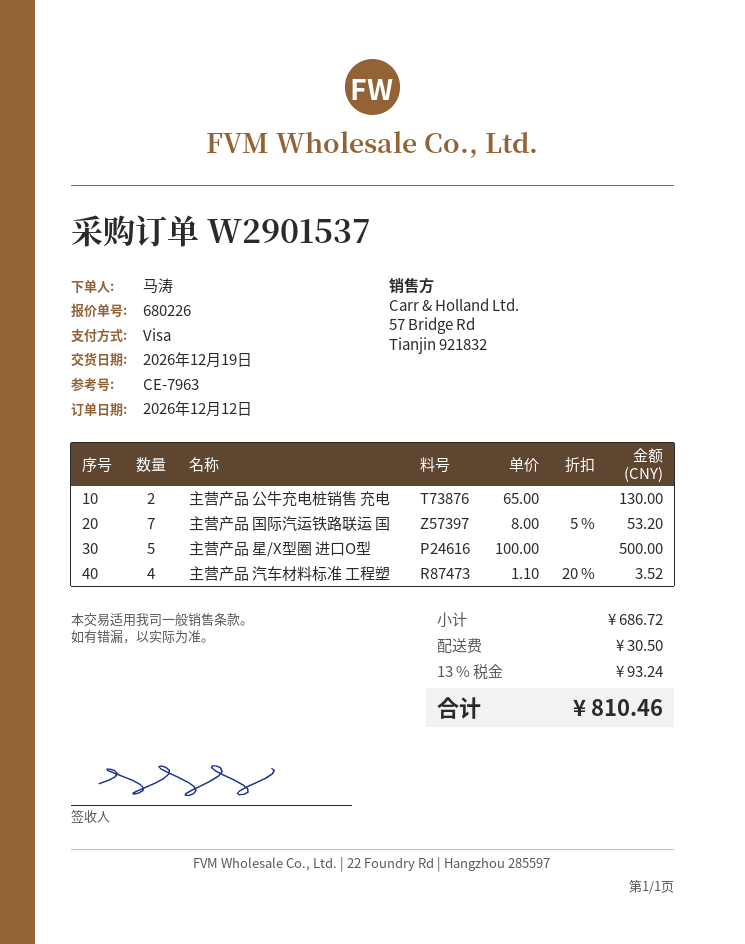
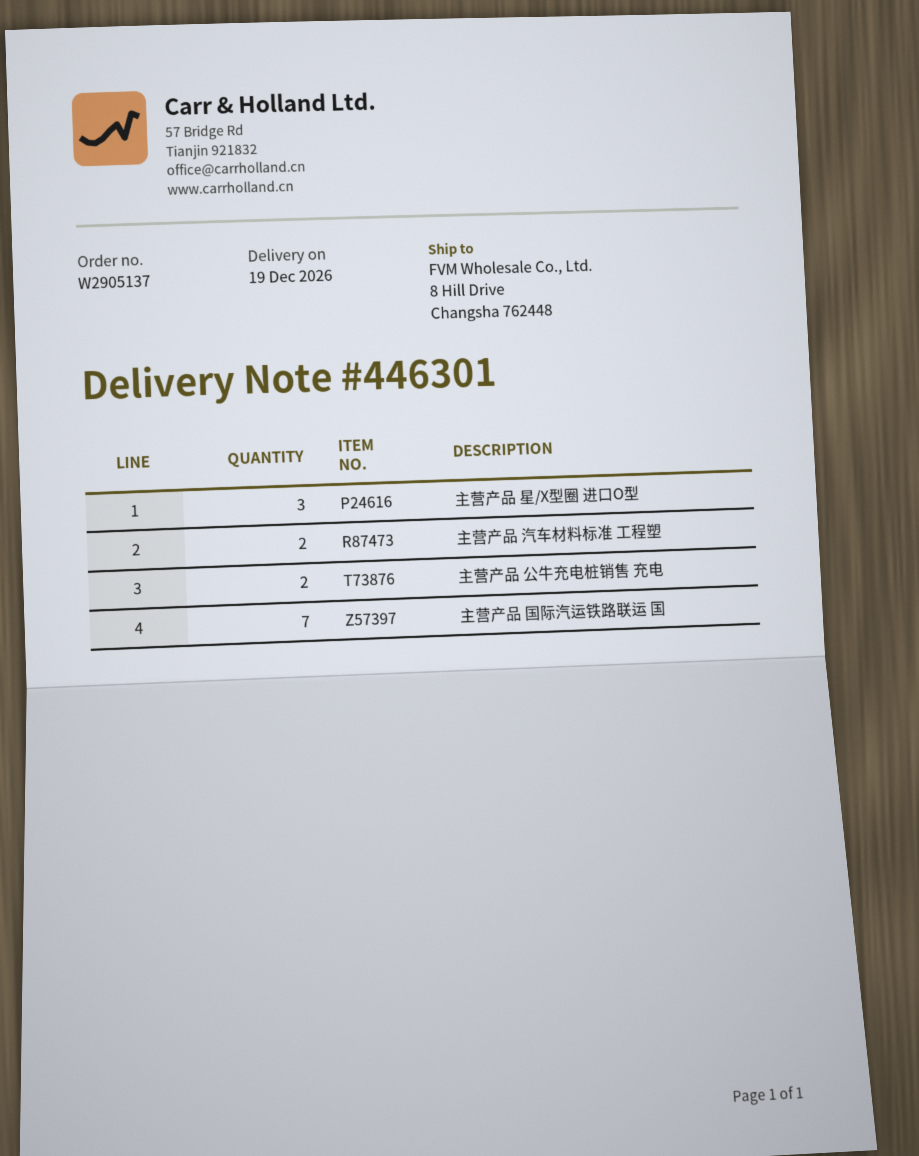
order number: W2901537 -> W2905137
主营产品 星/X型圈 进口O型: 5 -> 3
主营产品 汽车材料标准 工程塑: 4 -> 2

